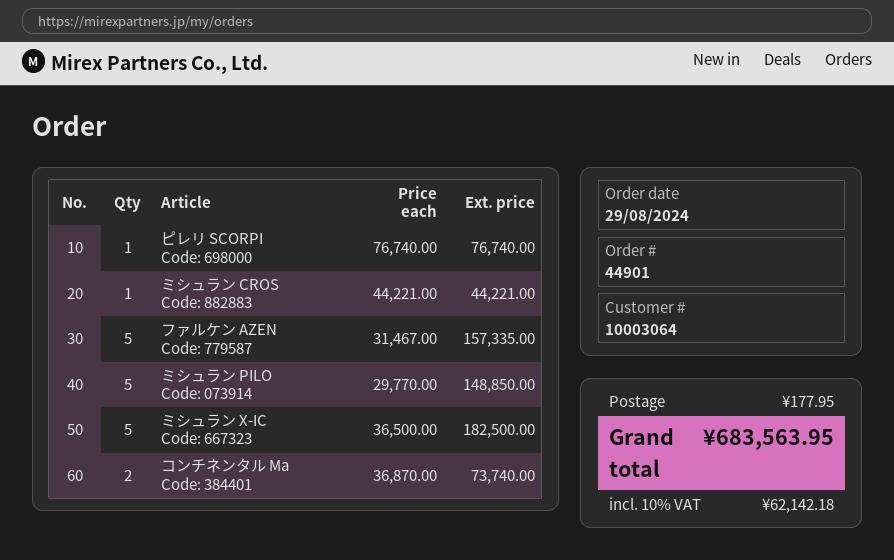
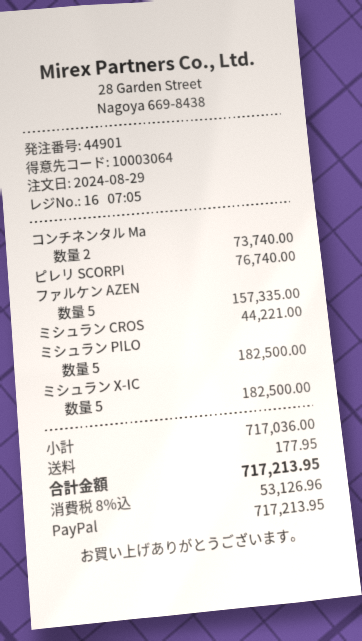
ミシュラン PILO: 5 for 148850.00 -> 5 for 182500.00
tax: 10% = 62142.18 -> 8% = 53126.96
total: 683563.95 -> 717213.95

